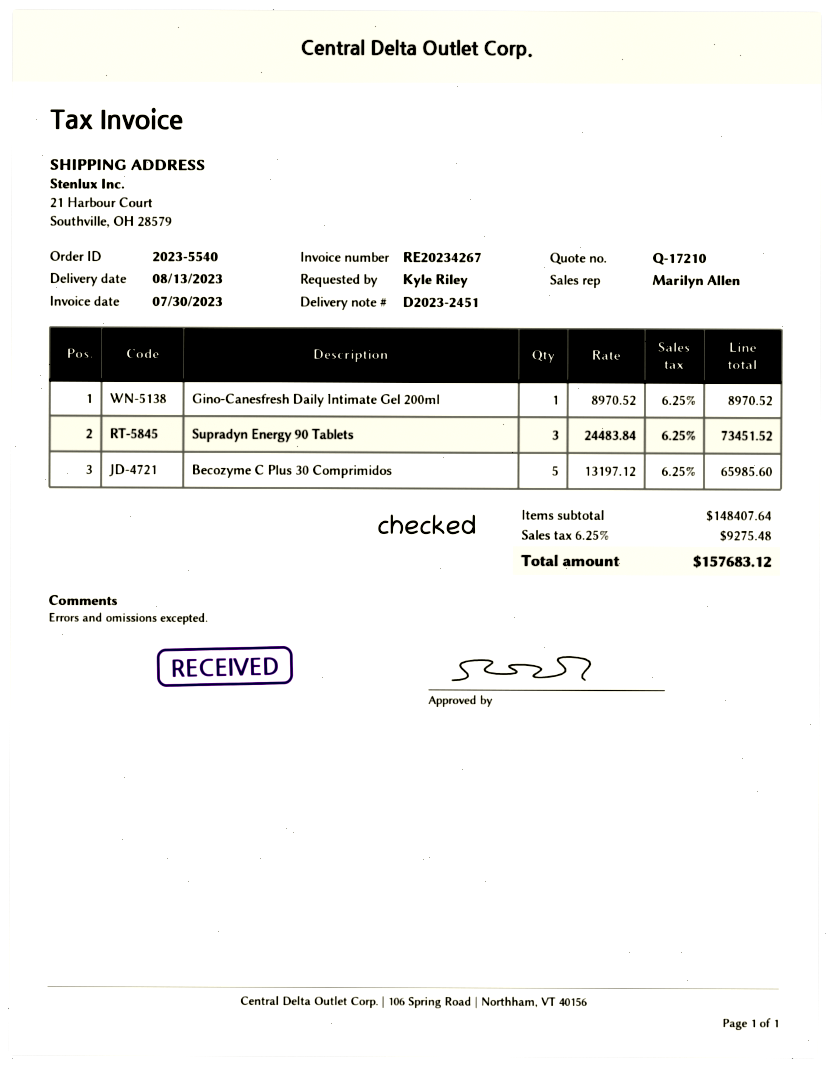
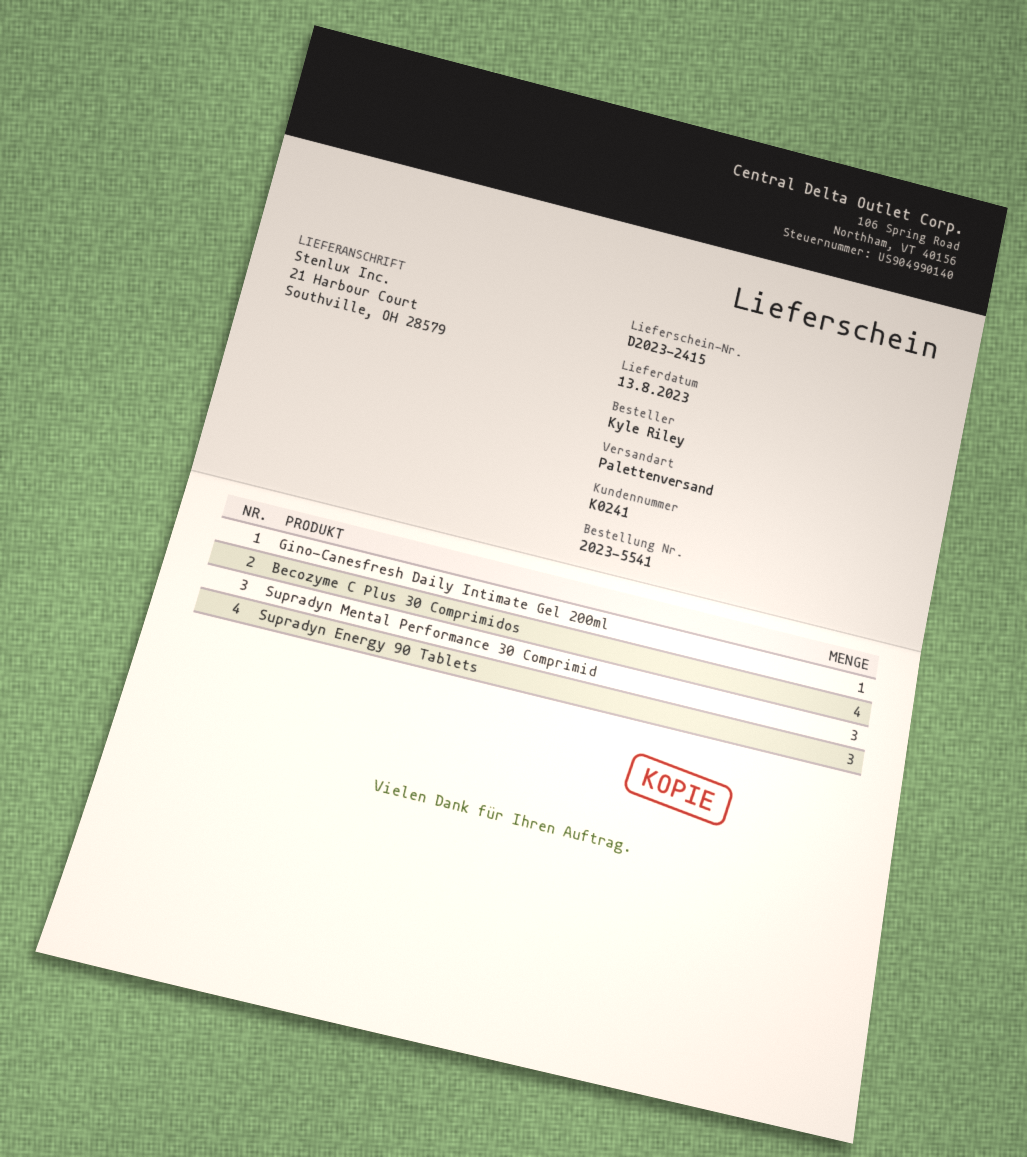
order number: 2023-5540 -> 2023-5541
delivery note number: D2023-2451 -> D2023-2415
Becozyme C Plus 30 Comprimidos: 5 -> 4
Supradyn Mental Performance 30 Comprimid: none -> 3

